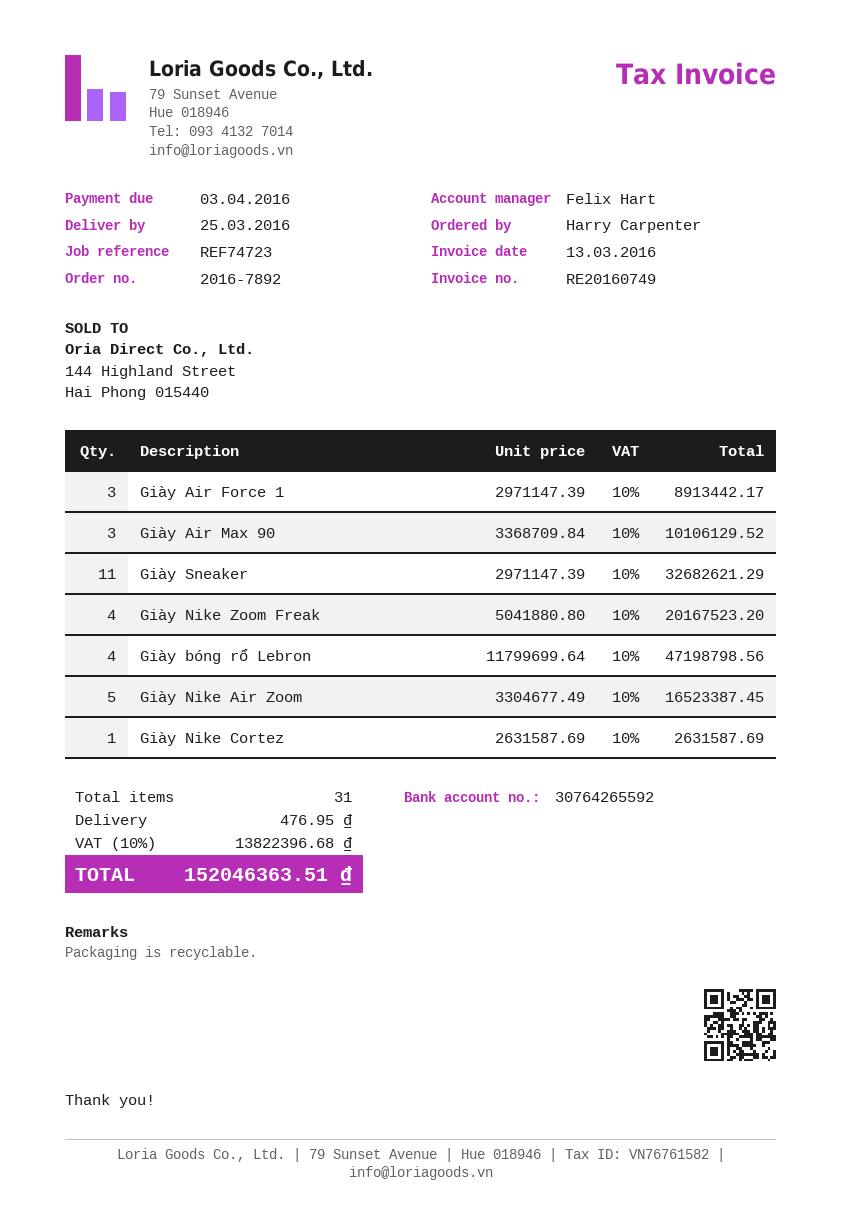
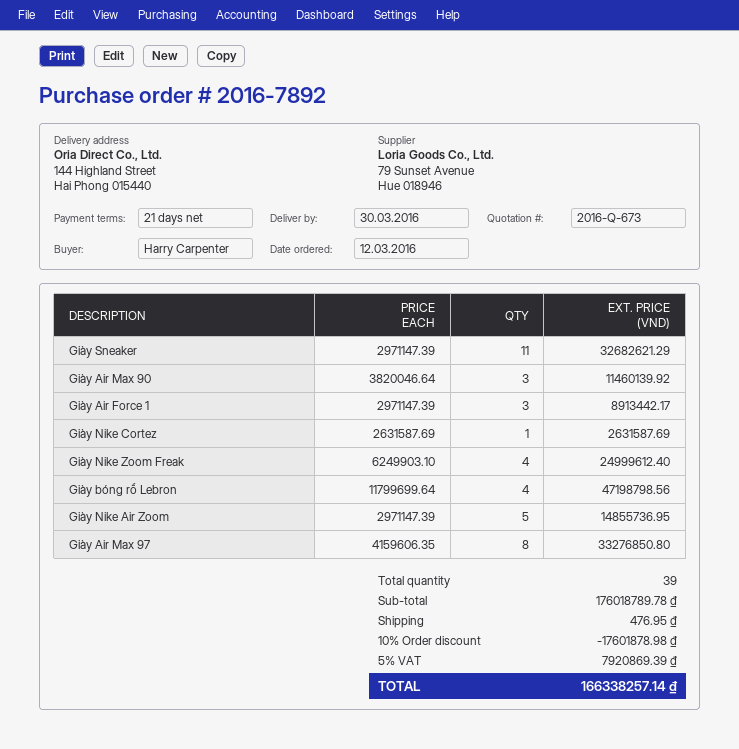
delivery date: 2016-03-25 -> 2016-03-30
Giày Air Max 90: 3 x 3368709.84 = 10106129.52 -> 3 x 3820046.64 = 11460139.92
Giày Nike Zoom Freak: 4 x 5041880.80 = 20167523.20 -> 4 x 6249903.10 = 24999612.40
Giày Nike Air Zoom: 5 x 3304677.49 = 16523387.45 -> 5 x 2971147.39 = 14855736.95
Giày Air Max 97: none -> 8 x 4159606.35 = 33276850.80
total quantity: 31 -> 39
discount: none -> 10% = 17601878.98
tax: 10% = 13822396.68 -> 5% = 7920869.39
total: 152046363.51 -> 166338257.14

